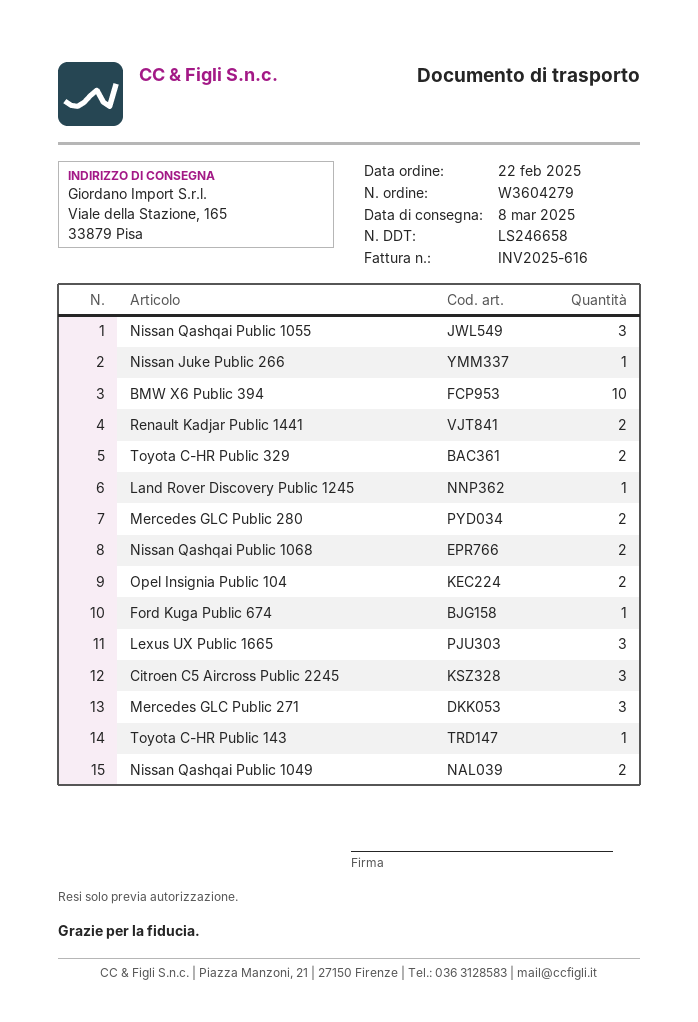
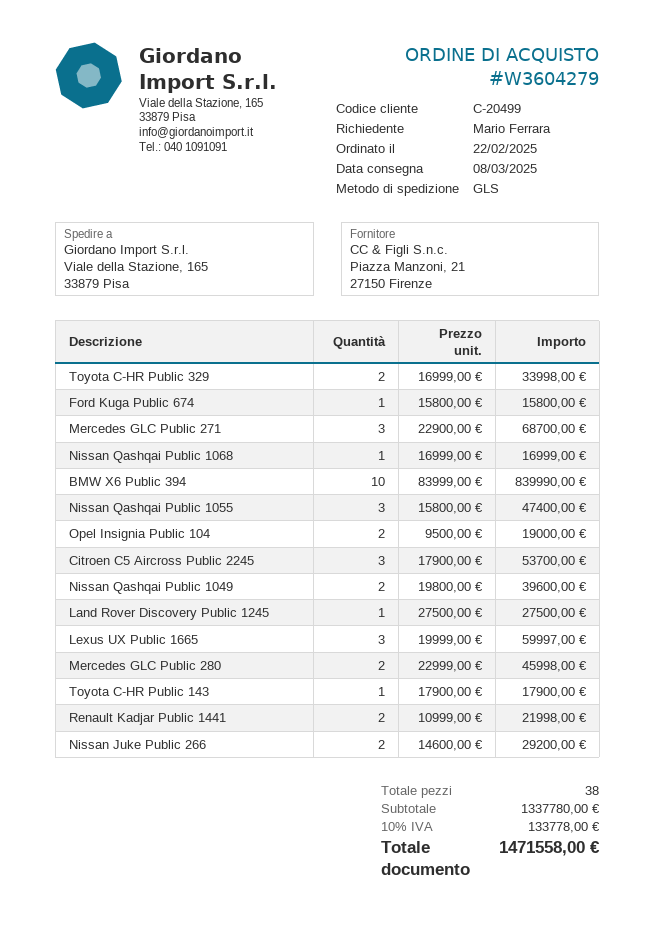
Nissan Juke Public 266: 1 -> 2
Nissan Qashqai Public 1068: 2 -> 1

